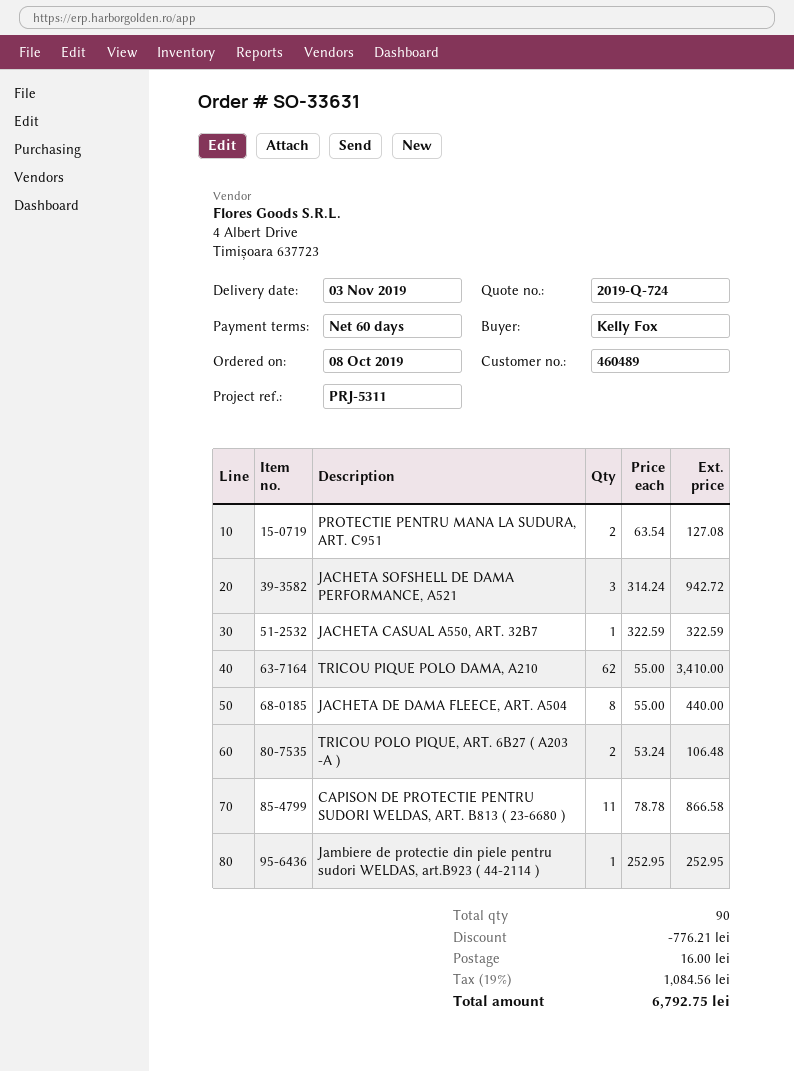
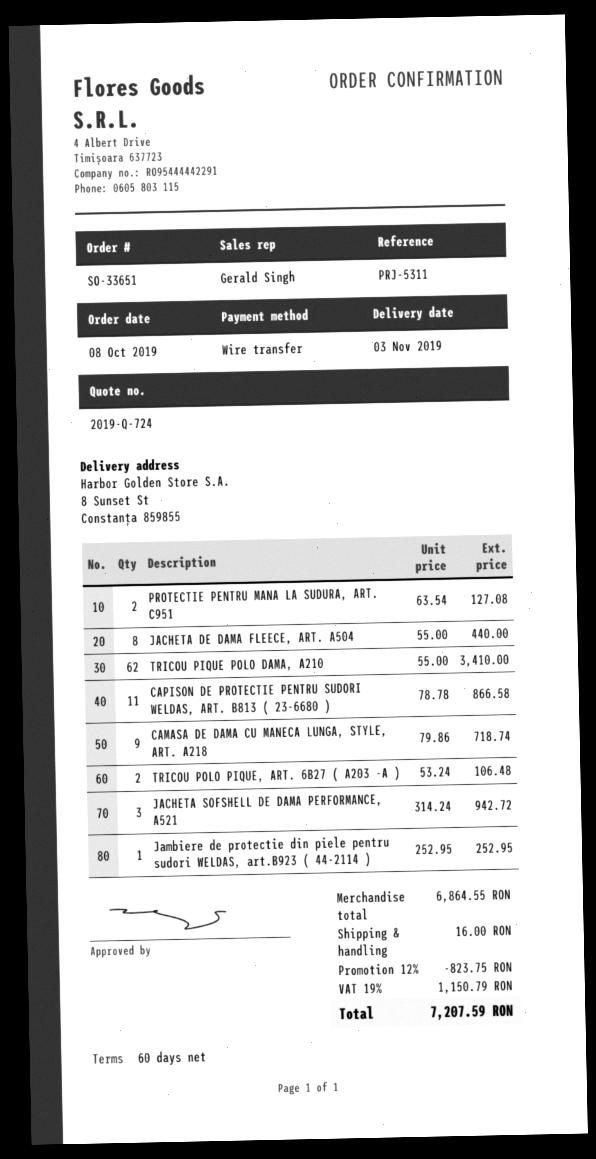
order number: SO-33631 -> SO-33651
JACHETA CASUAL A550, ART. 32B7: 1 x 322.59 = 322.59 -> none
CAMASA DE DAMA CU MANECA LUNGA, STYLE, ART. A218: none -> 9 x 79.86 = 718.74
discount: 776.21 -> 823.75
tax: 19% = 1084.56 -> 19% = 1150.79
total: 6792.75 -> 7207.59

